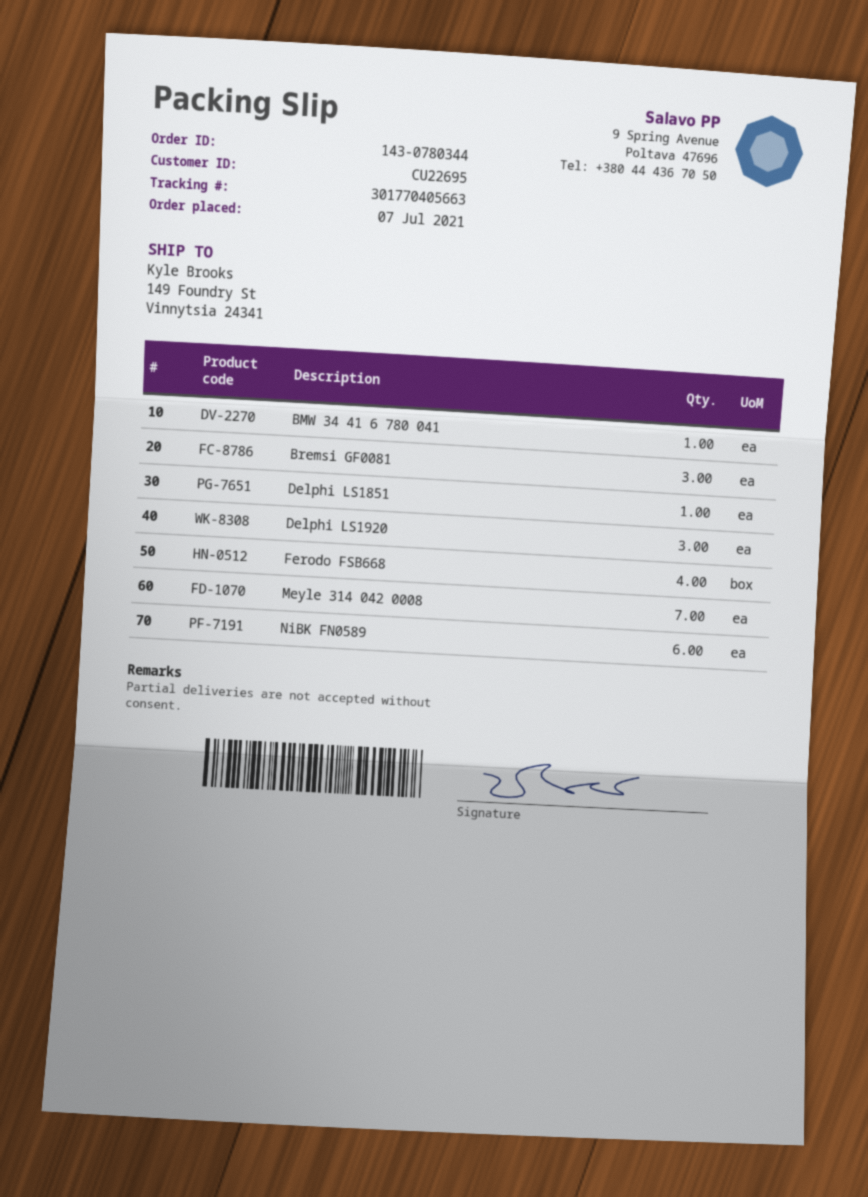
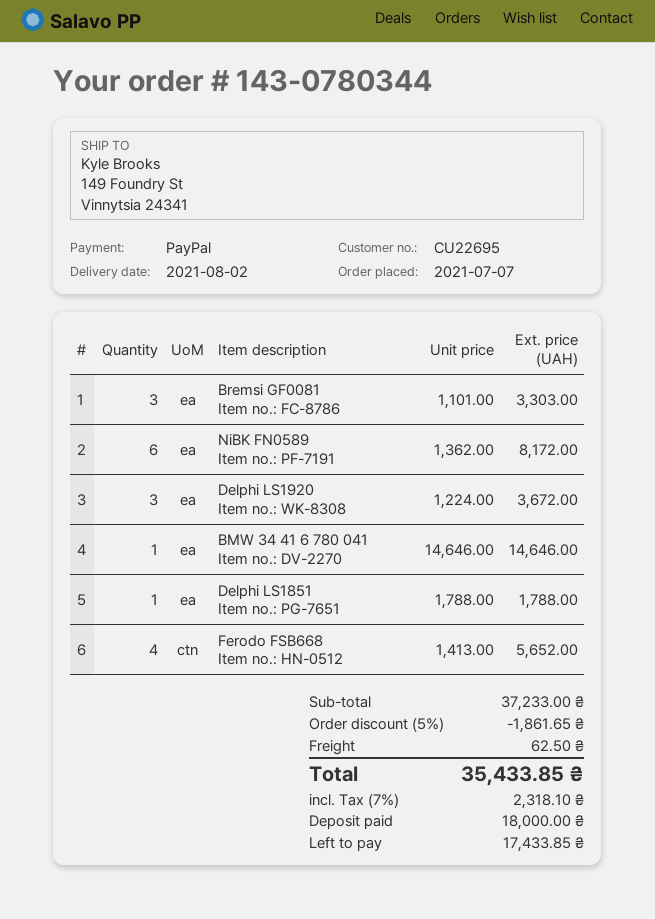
Meyle 314 042 0008: 7 -> none

